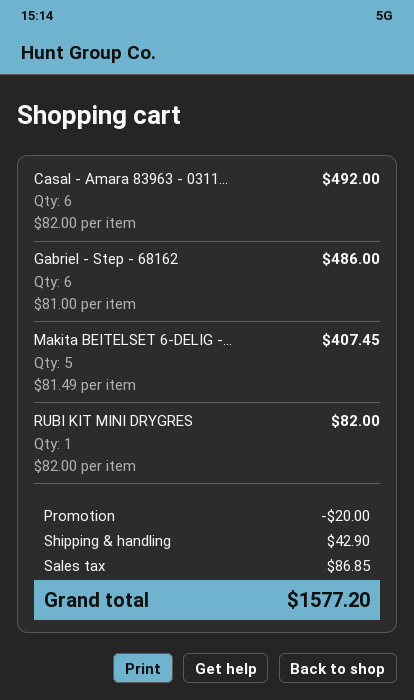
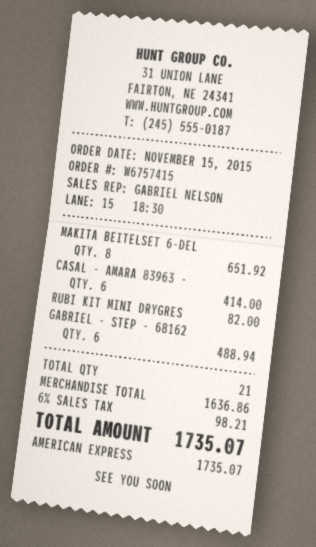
Casal - Amara 83963 - 0311...: 6 for 492.00 -> 6 for 414.00
Gabriel - Step - 68162: 6 for 486.00 -> 6 for 488.94
Makita BEITELSET 6-DELIG -...: 5 for 407.45 -> 8 for 651.92
discount: 20.00 -> none
shipping: 42.90 -> none
tax: 86.85 -> 98.21
total: 1577.20 -> 1735.07

